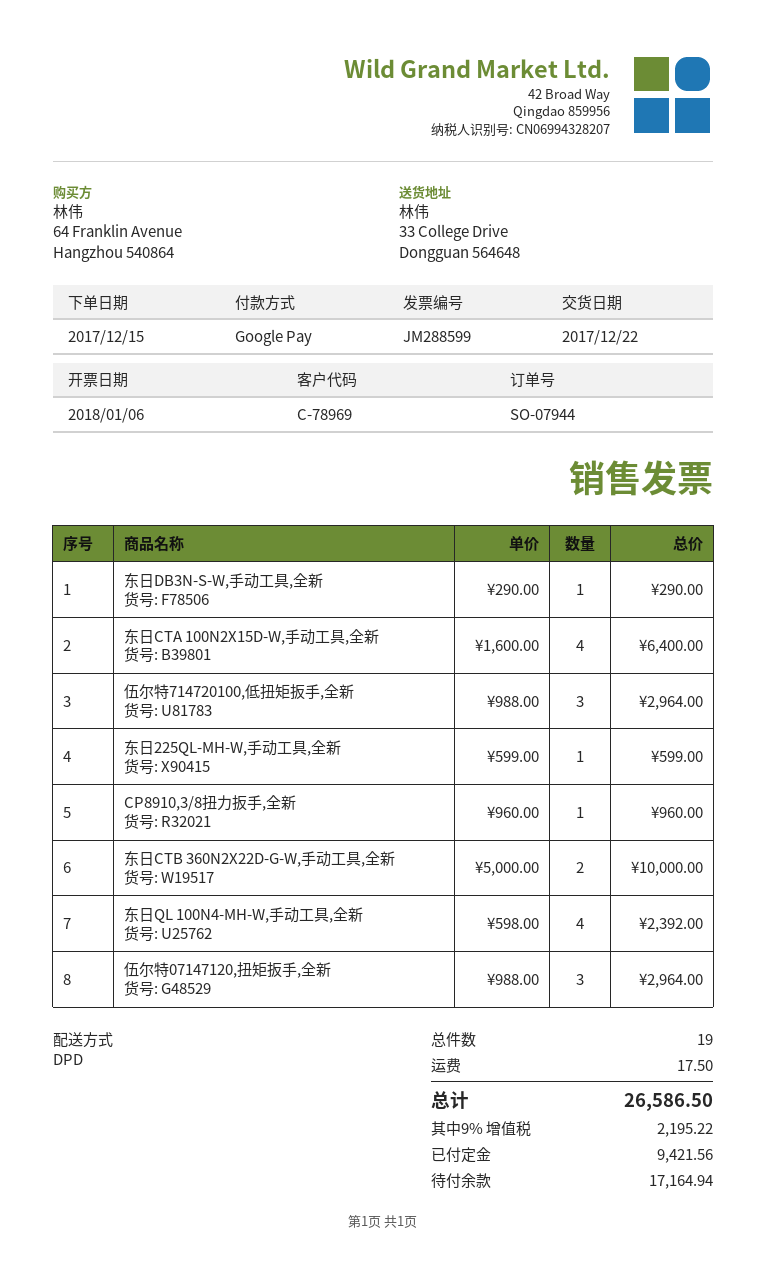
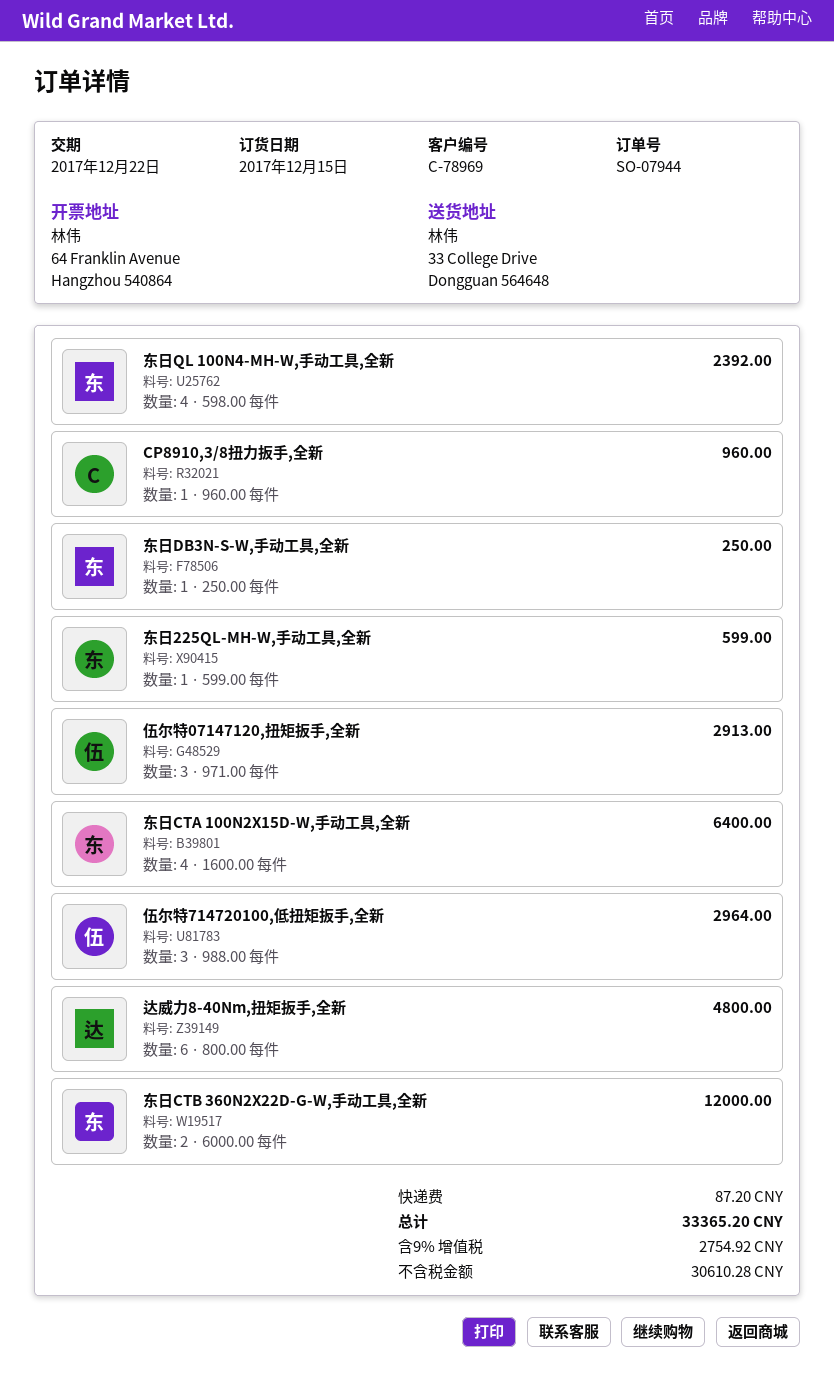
东日DB3N-S-W,手动工具,全新: 1 x 290.00 = 290.00 -> 1 x 250.00 = 250.00
东日CTB 360N2X22D-G-W,手动工具,全新: 2 x 5000.00 = 10000.00 -> 2 x 6000.00 = 12000.00
伍尔特07147120,扭矩扳手,全新: 3 x 988.00 = 2964.00 -> 3 x 971.00 = 2913.00
达威力8-40Nm,扭矩扳手,全新: none -> 6 x 800.00 = 4800.00
shipping: 17.50 -> 87.20
tax: 9% = 2195.22 -> 9% = 2754.92
total: 26586.50 -> 33365.20

